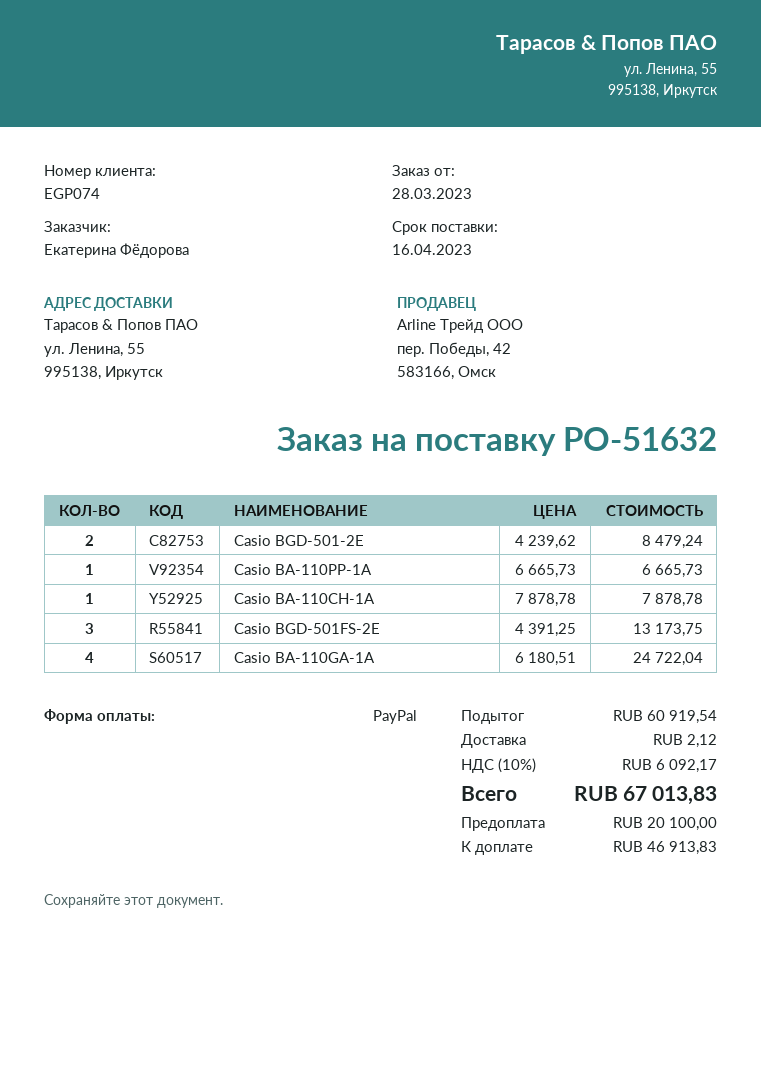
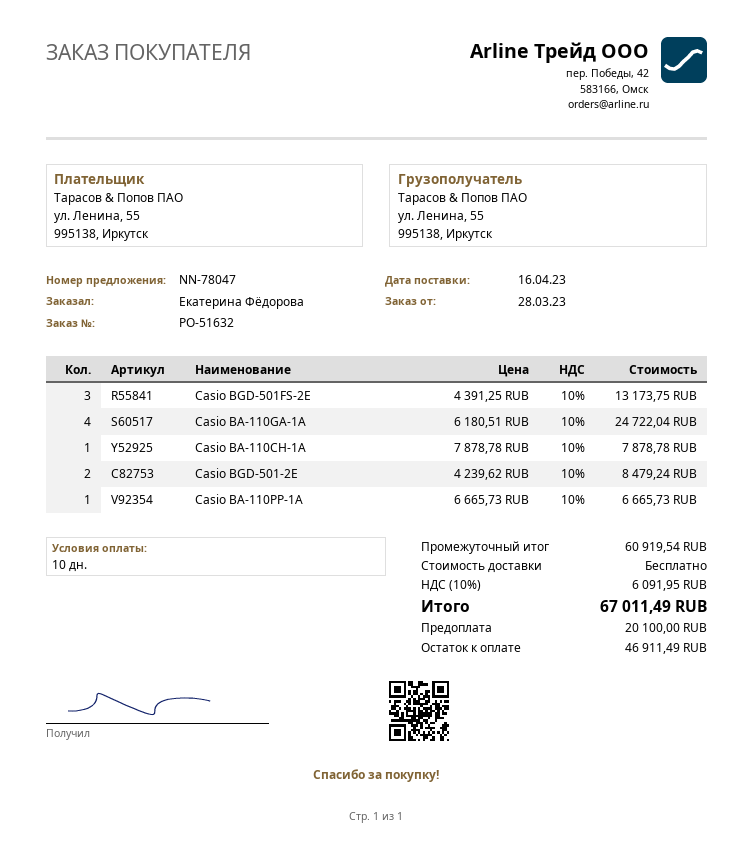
shipping: 2.12 -> 0.00
tax: 10% = 6092.17 -> 10% = 6091.95
total: 67013.83 -> 67011.49
balance: 46913.83 -> 46911.49

